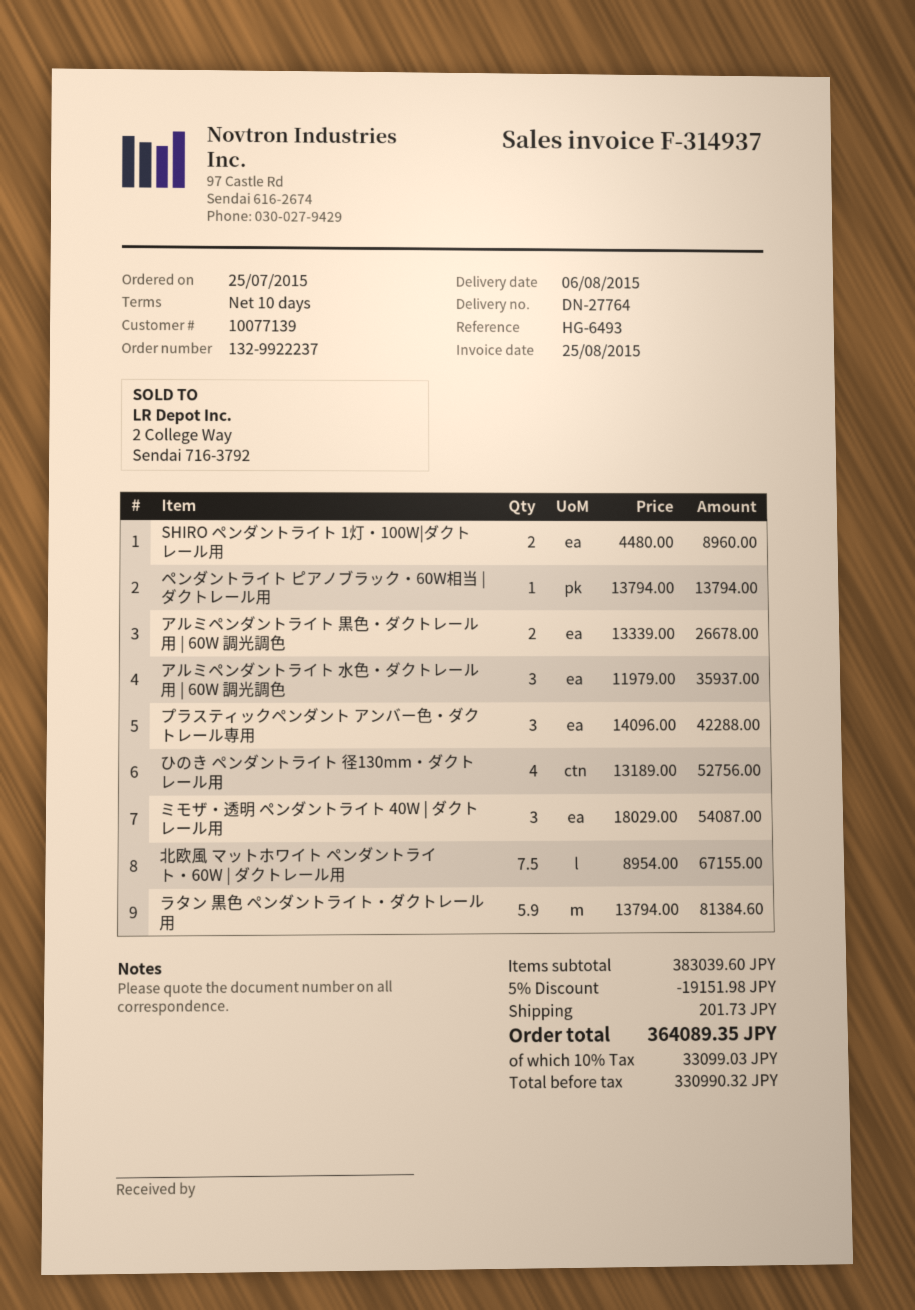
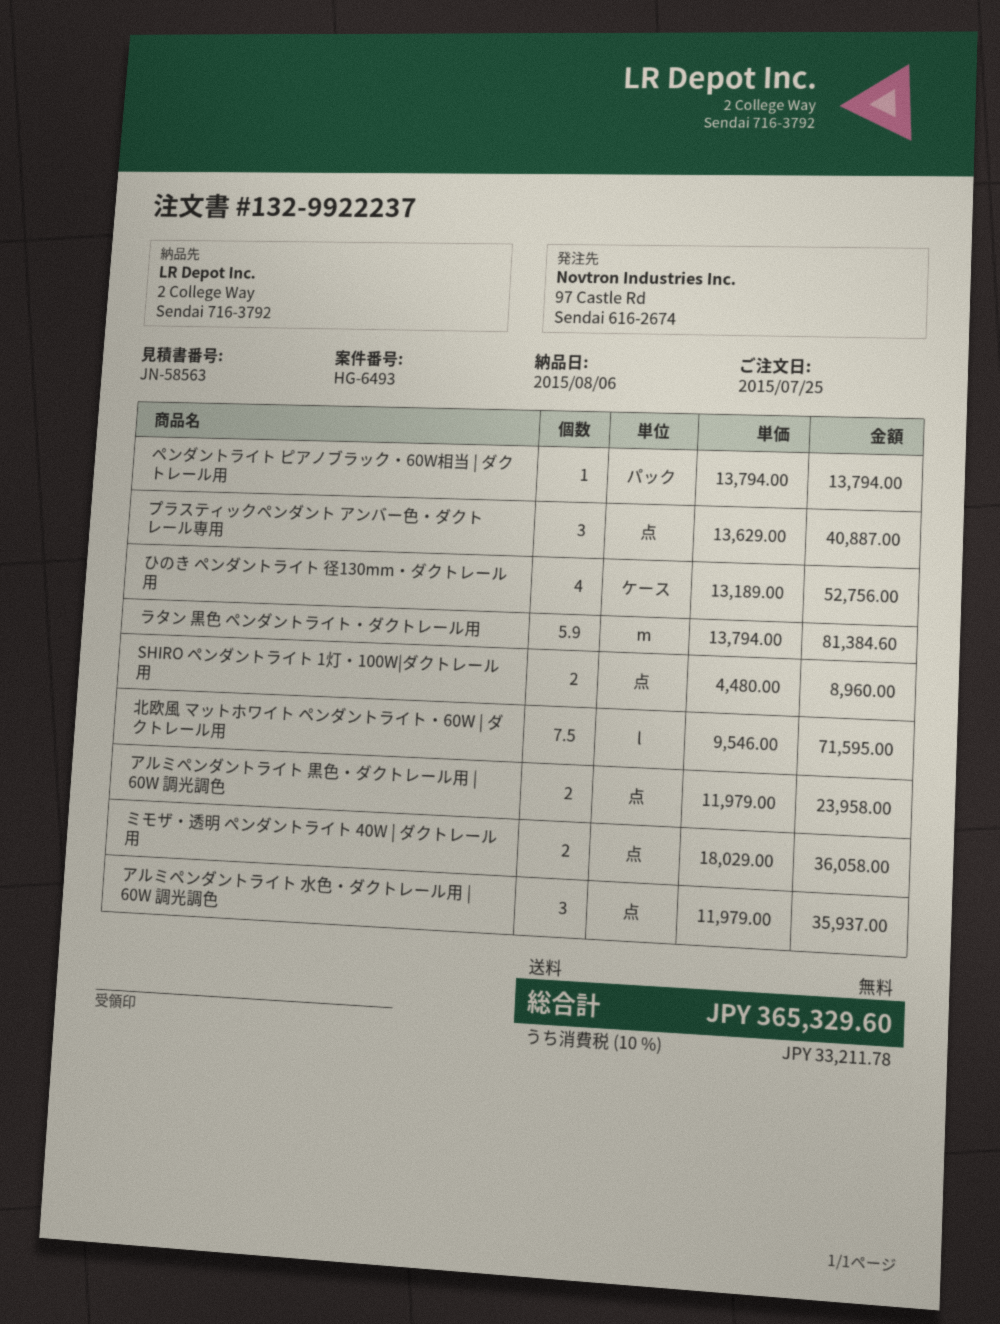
アルミペンダントライト 黒色・ダクトレール用 | 60W 調光調色: 2 x 13339.00 = 26678.00 -> 2 x 11979.00 = 23958.00
プラスティックペンダント アンバー色・ダクトレール専用: 3 x 14096.00 = 42288.00 -> 3 x 13629.00 = 40887.00
ミモザ・透明 ペンダントライト 40W | ダクトレール用: 3 x 18029.00 = 54087.00 -> 2 x 18029.00 = 36058.00
北欧風 マットホワイト ペンダントライト・60W | ダクトレール用: 7.5 x 8954.00 = 67155.00 -> 7.5 x 9546.00 = 71595.00
discount: 5% = 19151.98 -> none
shipping: 201.73 -> 0.00
tax: 10% = 33099.03 -> 10% = 33211.78
total: 364089.35 -> 365329.60

